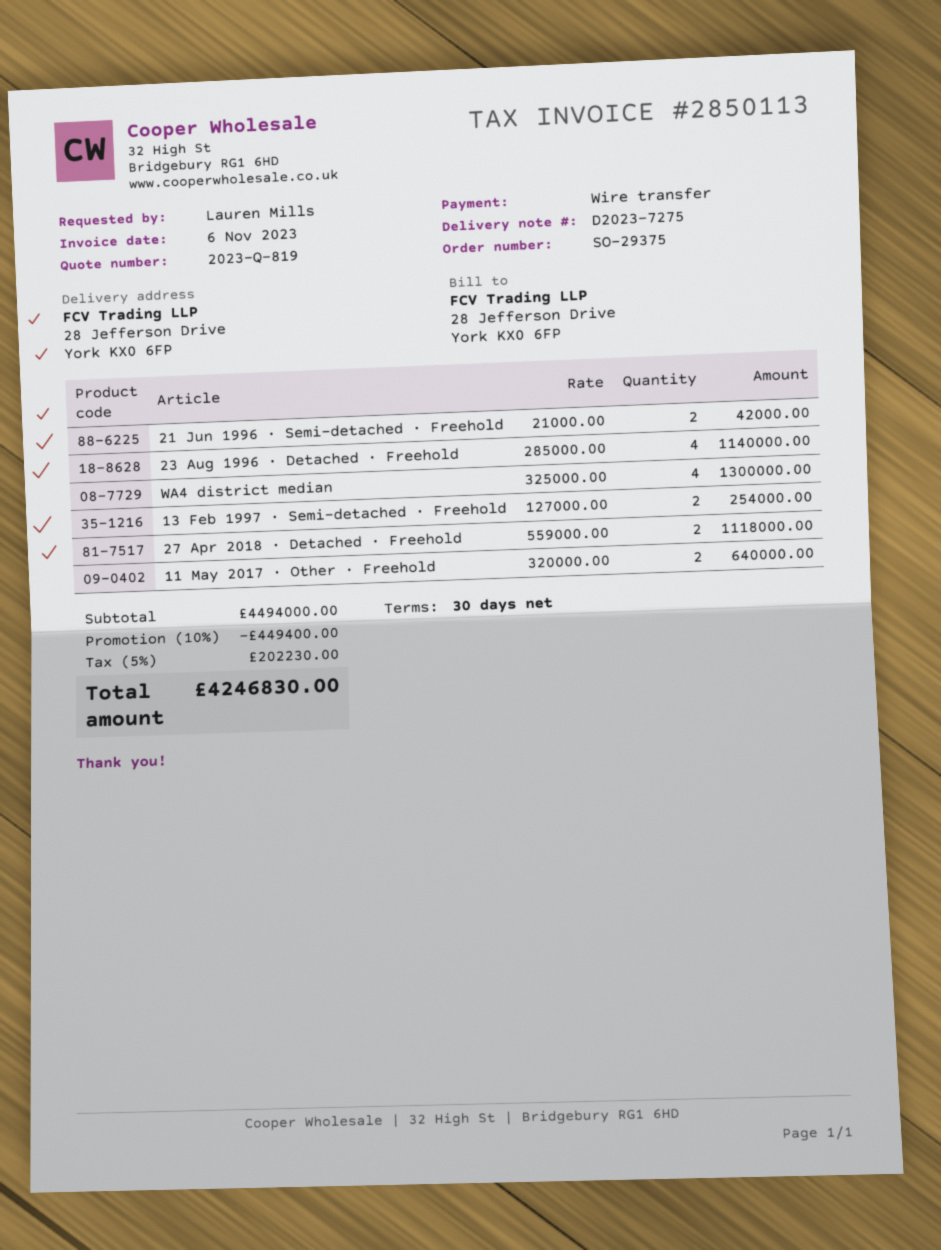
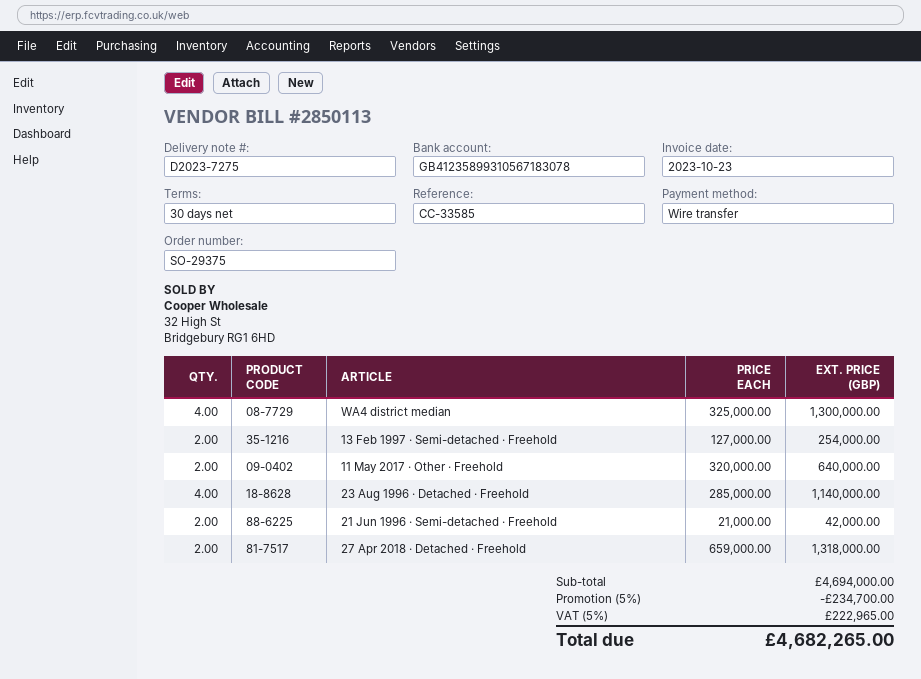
invoice date: 2023-11-06 -> 2023-10-23
27 Apr 2018 · Detached · Freehold: 2 x 559000.00 = 1118000.00 -> 2 x 659000.00 = 1318000.00
subtotal: 4494000.00 -> 4694000.00
discount: 10% = 449400.00 -> 5% = 234700.00
tax: 5% = 202230.00 -> 5% = 222965.00
total: 4246830.00 -> 4682265.00

